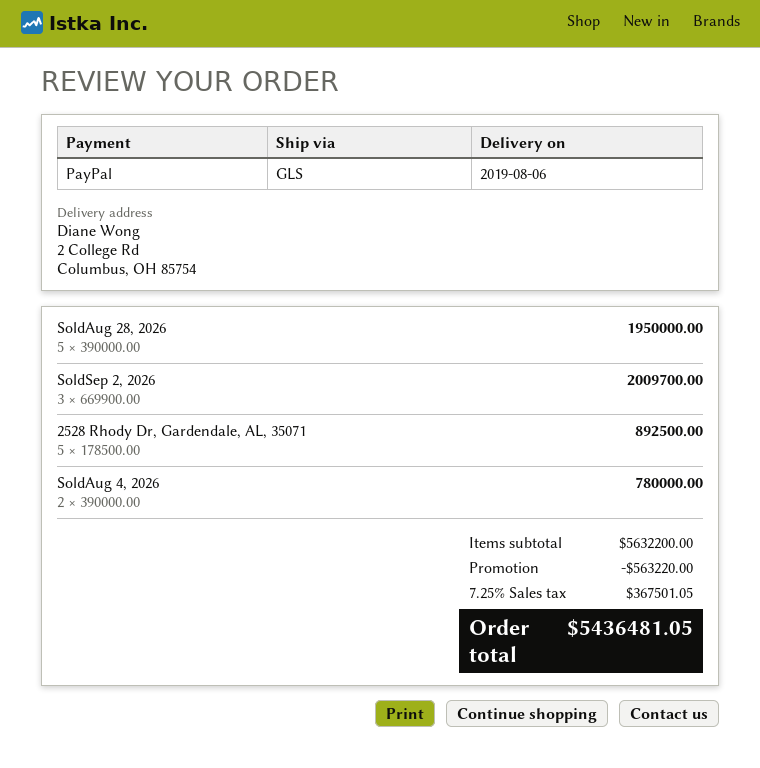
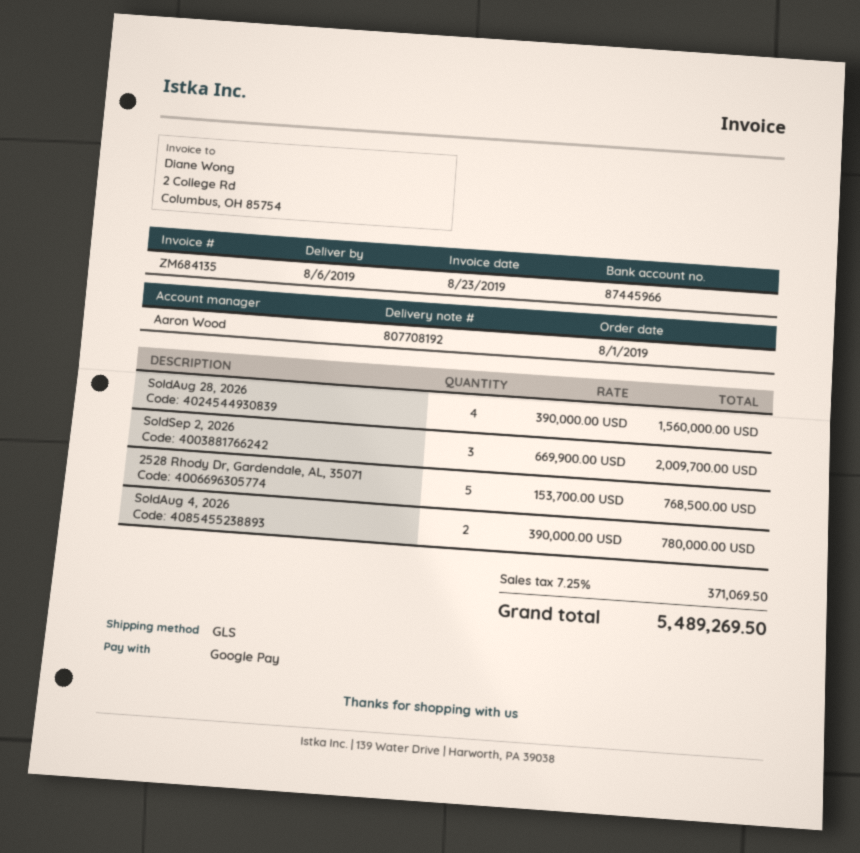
payment method: PayPal -> Google Pay
SoldAug 28, 2026: 5 x 390000.00 = 1950000.00 -> 4 x 390000.00 = 1560000.00
2528 Rhody Dr, Gardendale, AL, 35071: 5 x 178500.00 = 892500.00 -> 5 x 153700.00 = 768500.00
discount: 563220.00 -> none
tax: 7.25% = 367501.05 -> 7.25% = 371069.50
total: 5436481.05 -> 5489269.50

